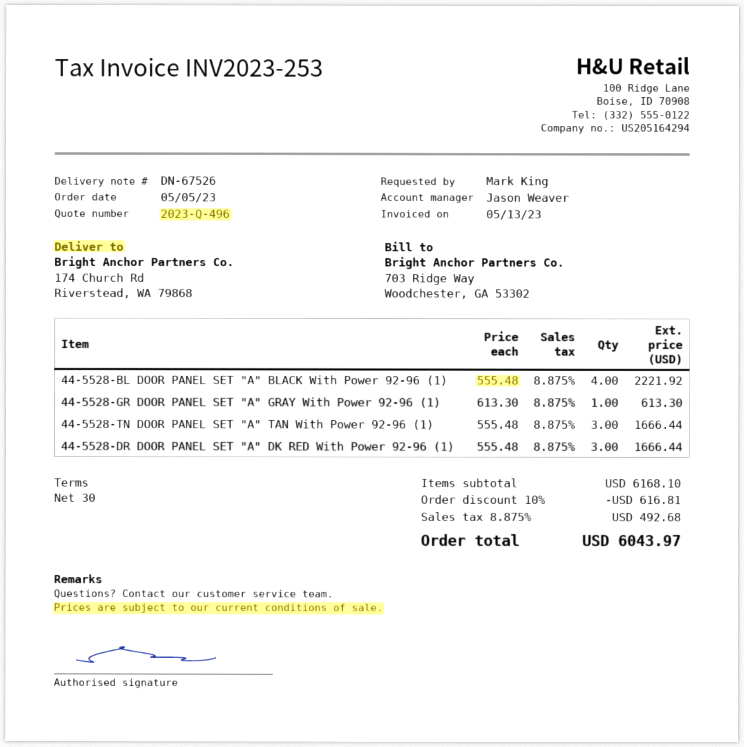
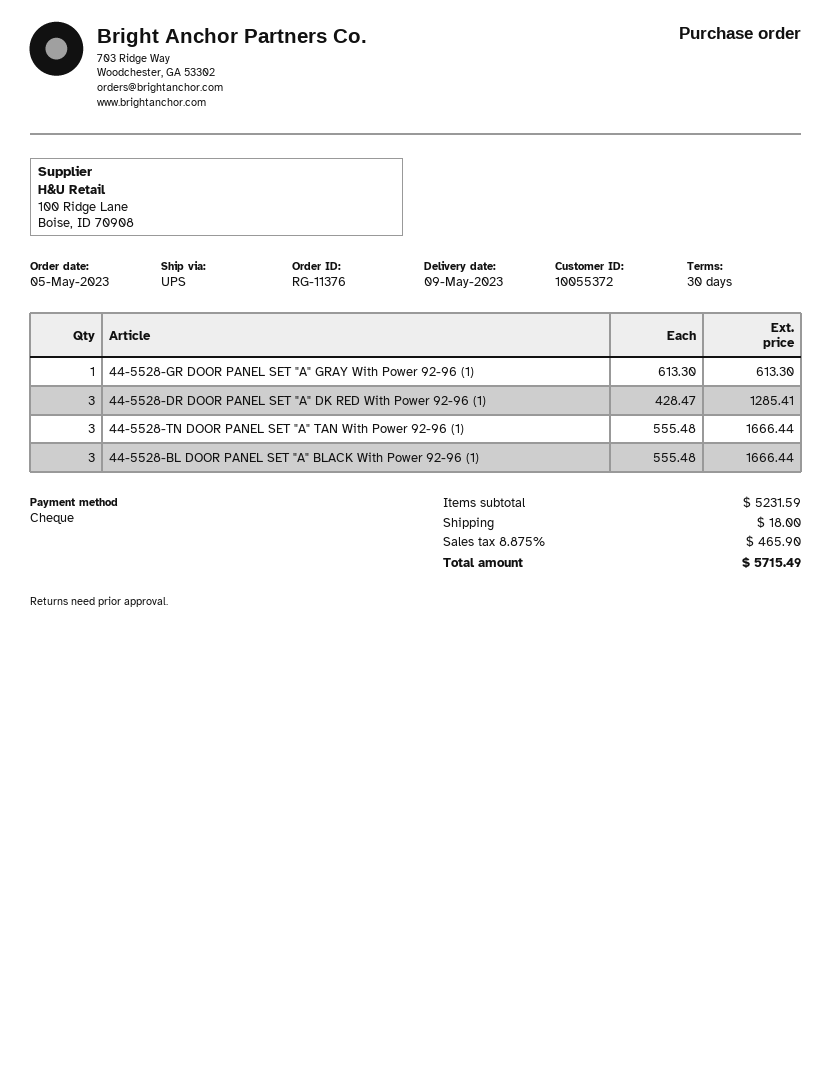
44-5528-BL DOOR PANEL SET "A" BLACK With Power 92-96 (1): 4 x 555.48 = 2221.92 -> 3 x 555.48 = 1666.44
44-5528-DR DOOR PANEL SET "A" DK RED With Power 92-96 (1): 3 x 555.48 = 1666.44 -> 3 x 428.47 = 1285.41
subtotal: 6168.10 -> 5231.59
discount: 10% = 616.81 -> none
shipping: none -> 18.00
tax: 8.875% = 492.68 -> 8.875% = 465.90
total: 6043.97 -> 5715.49

